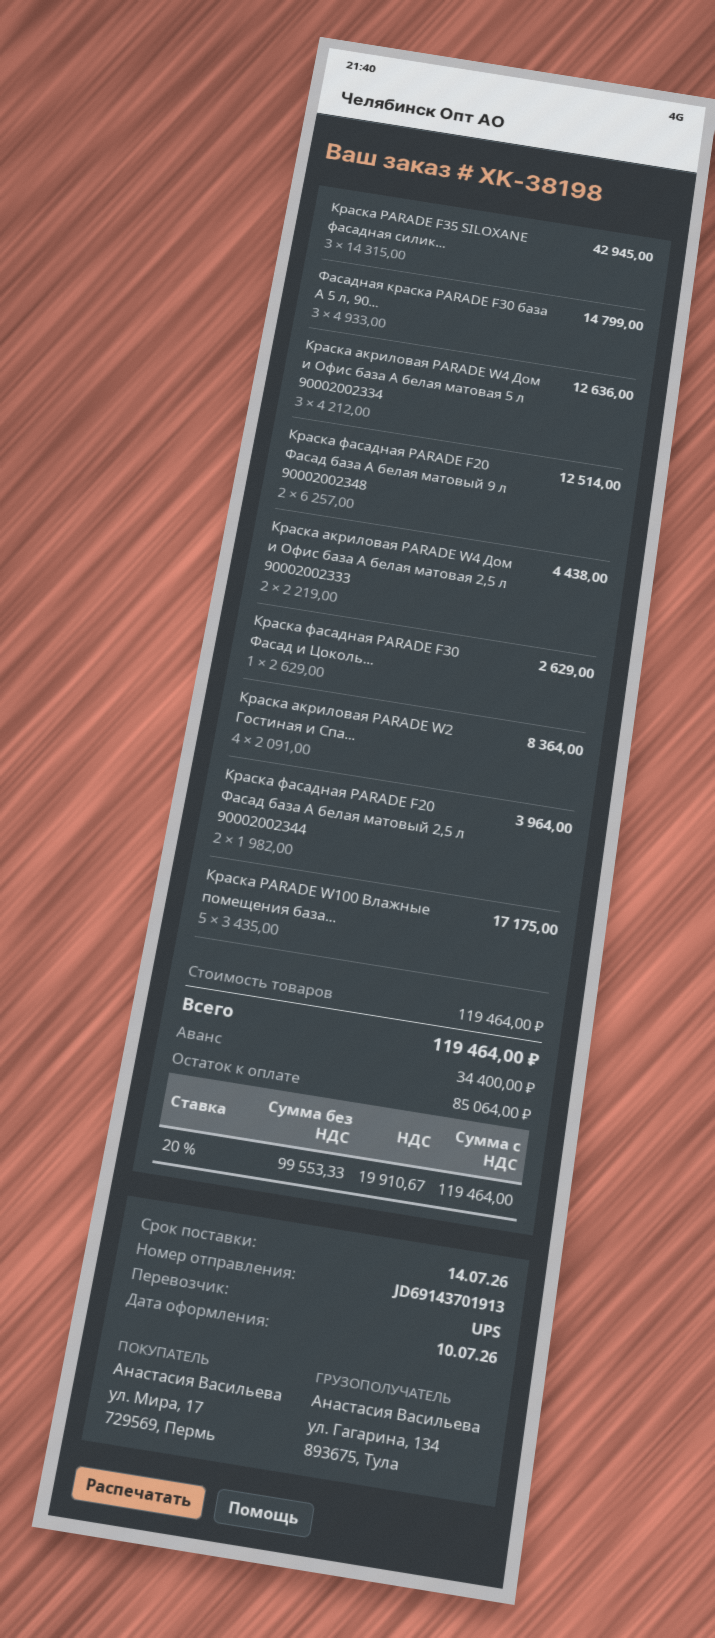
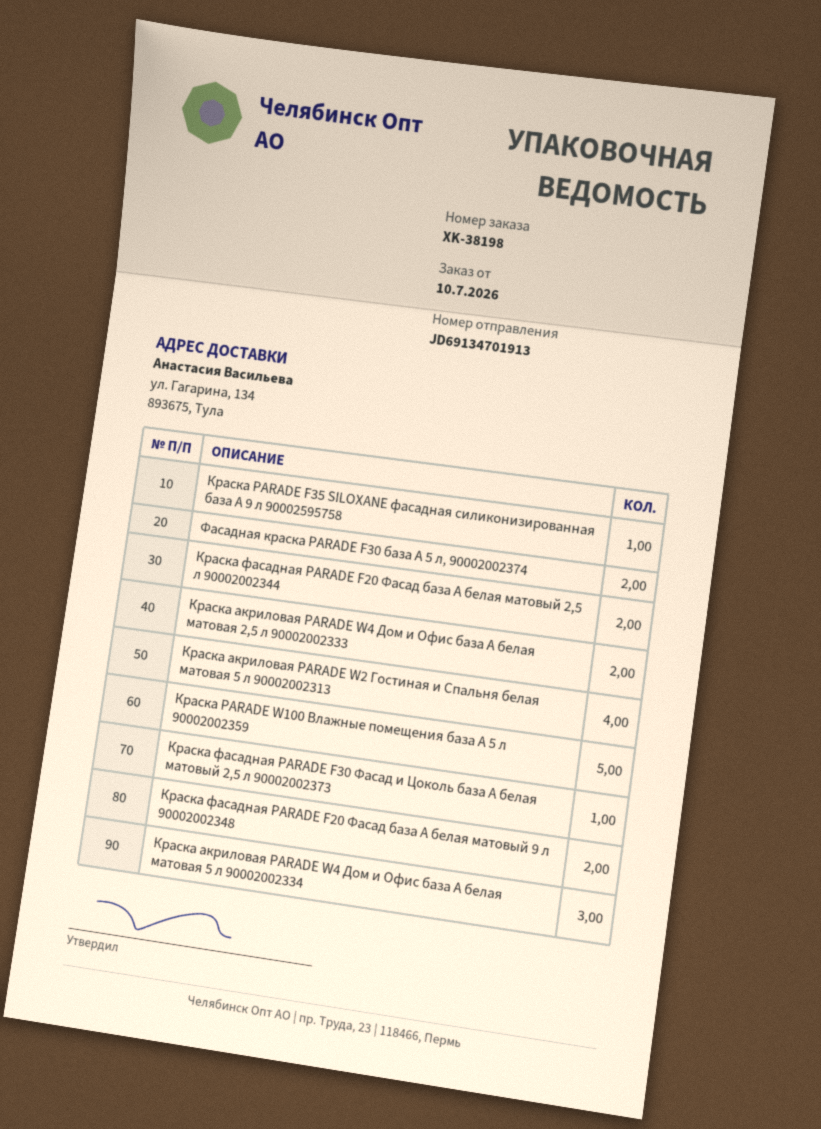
tracking number: JD69143701913 -> JD69134701913
Краска PARADE F35 SILOXANE фасадная силик...: 3 -> 1
Фасадная краска PARADE F30 база А 5 л, 90...: 3 -> 2

